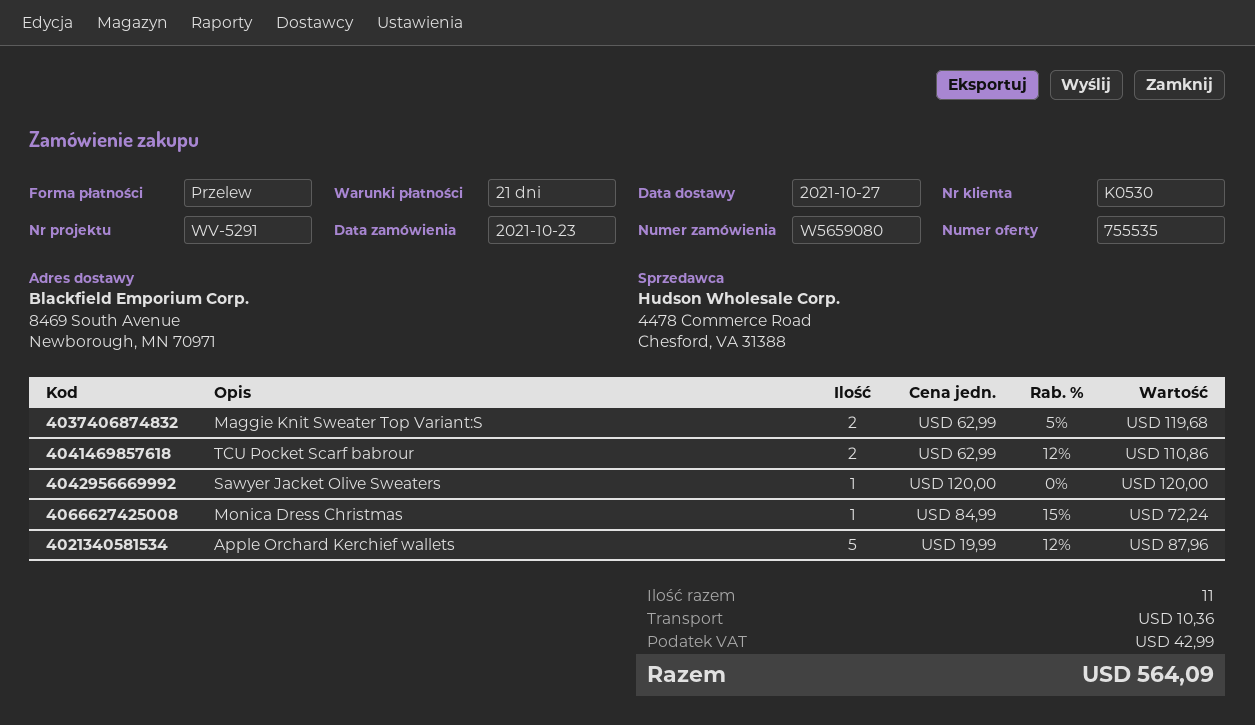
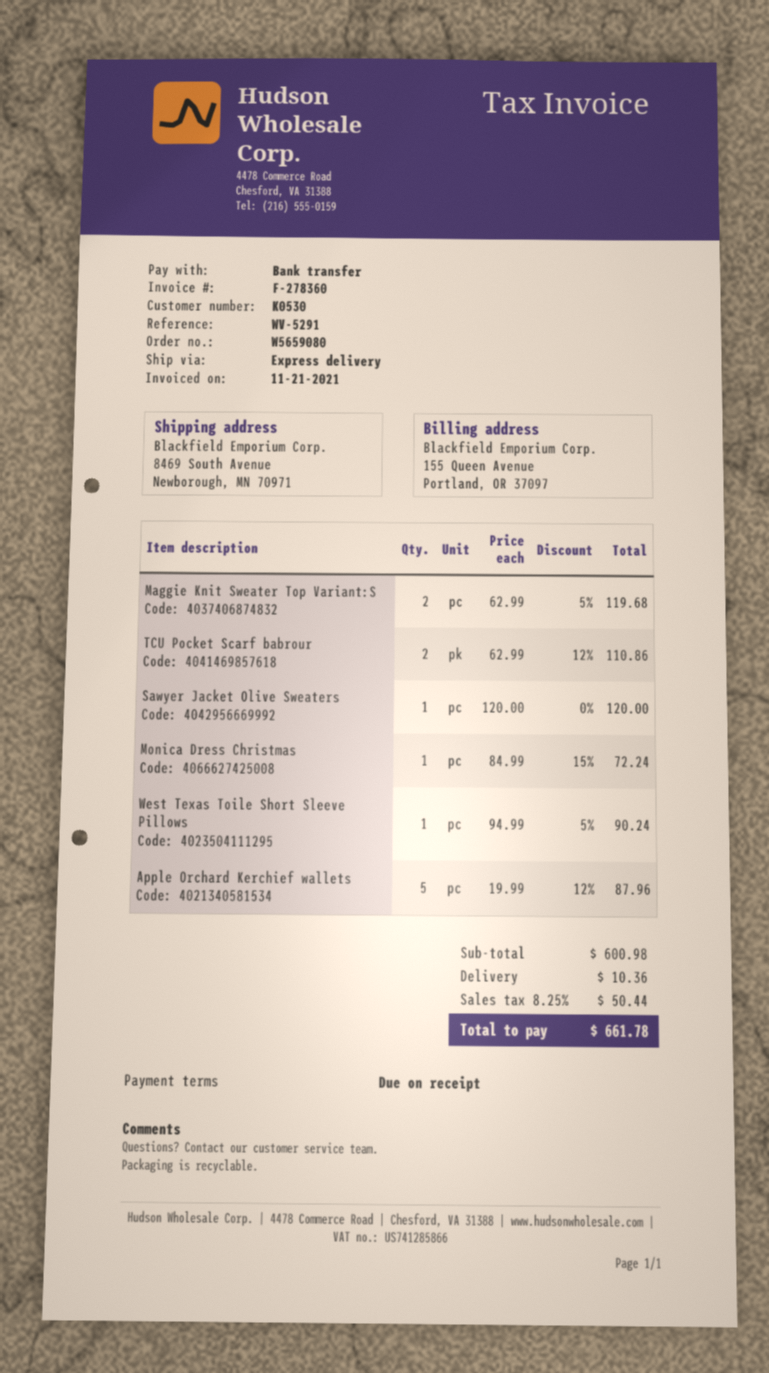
payment terms: 21 days -> on receipt
West Texas Toile Short Sleeve Pillows: none -> 1 x 94.99 - 5% = 90.24
tax: 42.99 -> 50.44
total: 564.09 -> 661.78

